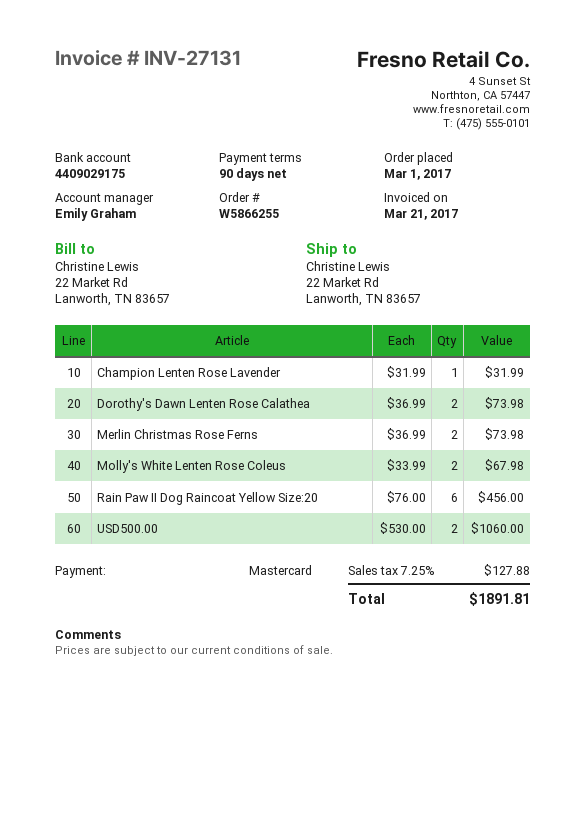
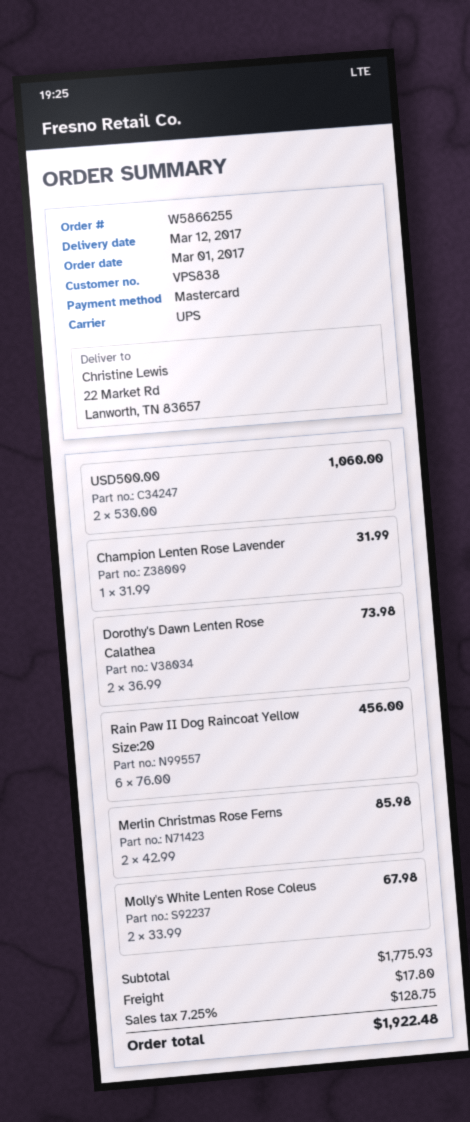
Merlin Christmas Rose Ferns: 2 x 36.99 = 73.98 -> 2 x 42.99 = 85.98
shipping: none -> 17.80
tax: 7.25% = 127.88 -> 7.25% = 128.75
total: 1891.81 -> 1922.48

